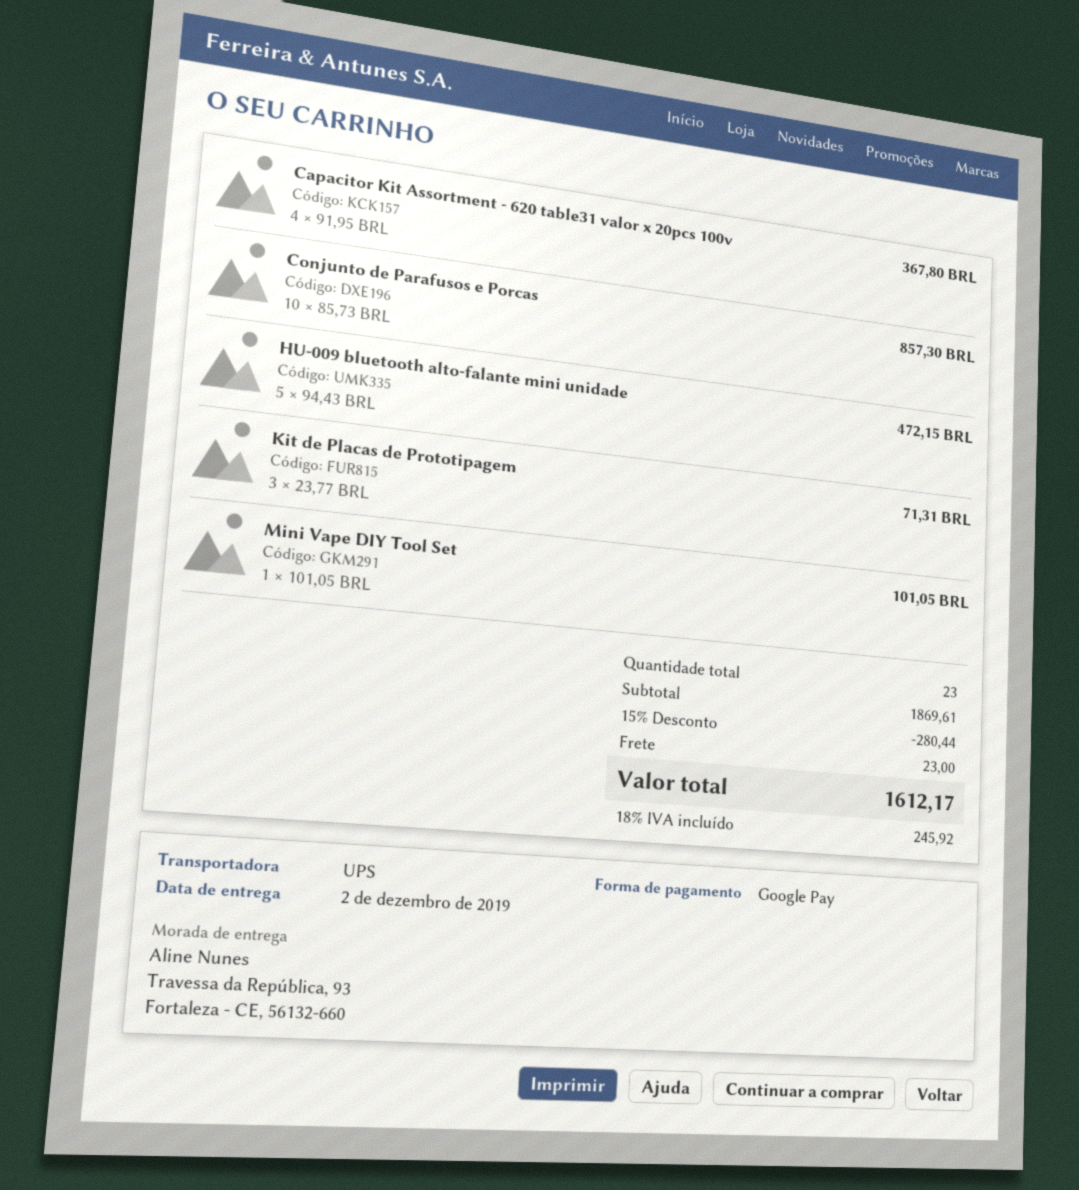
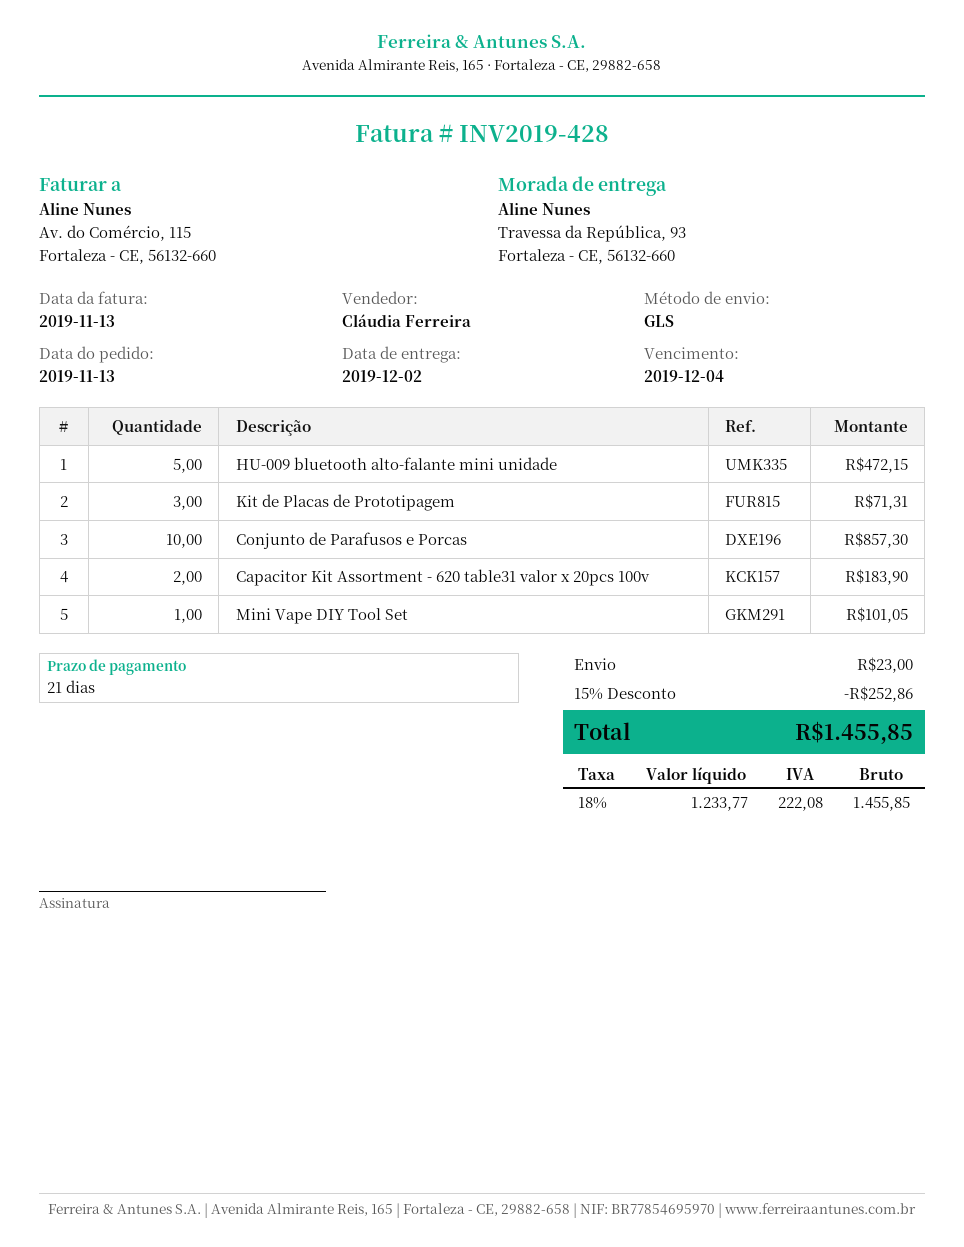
shipping method: UPS -> GLS
Capacitor Kit Assortment - 620 table31 valor x 20pcs 100v: 4 for 367.80 -> 2 for 183.90
discount: 15% = 280.44 -> 15% = 252.86
tax: 18% = 245.92 -> 18% = 222.08
total: 1612.17 -> 1455.85

